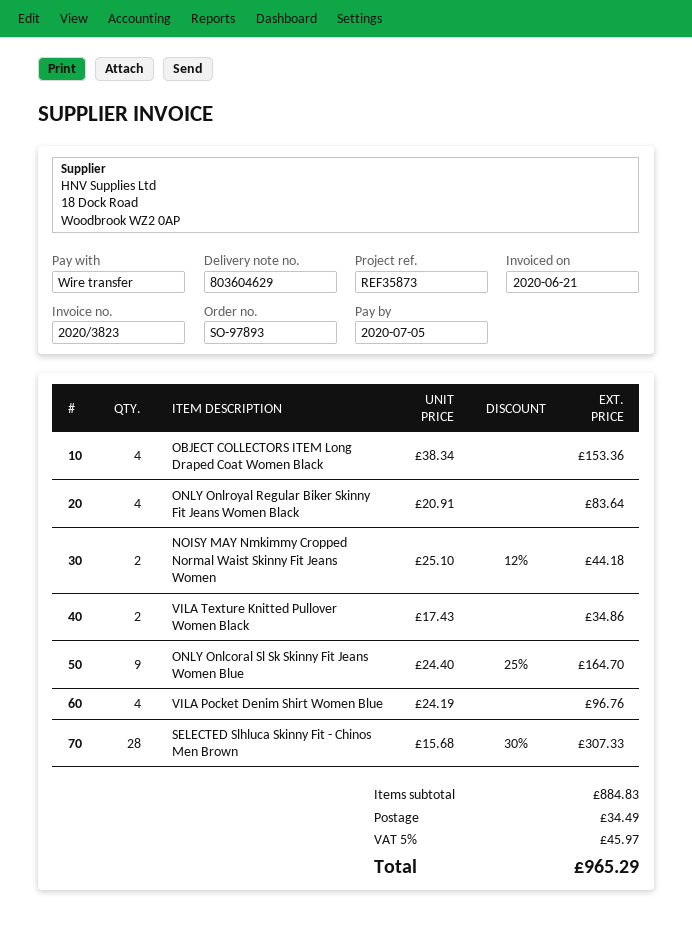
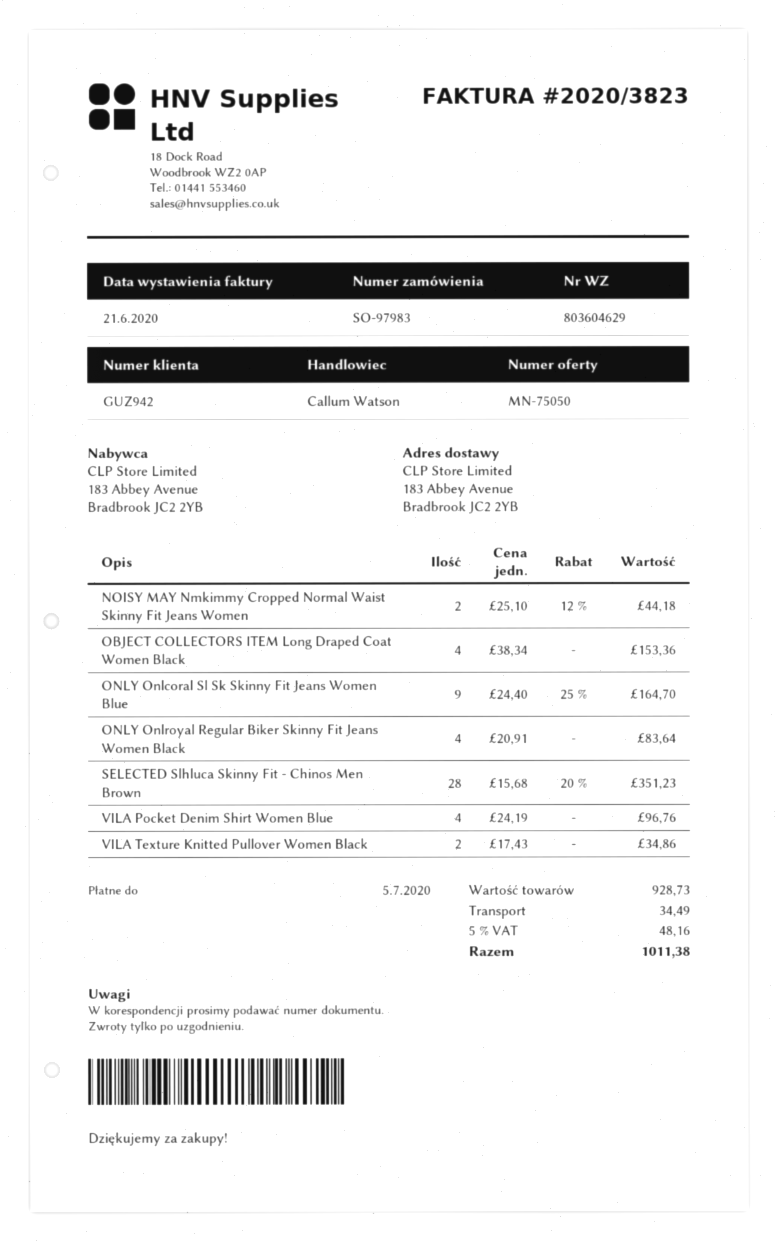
order number: SO-97893 -> SO-97983
SELECTED Slhluca Skinny Fit - Chinos Men Brown: 28 x 15.68 - 30% = 307.33 -> 28 x 15.68 - 20% = 351.23
subtotal: 884.83 -> 928.73
tax: 5% = 45.97 -> 5% = 48.16
total: 965.29 -> 1011.38

